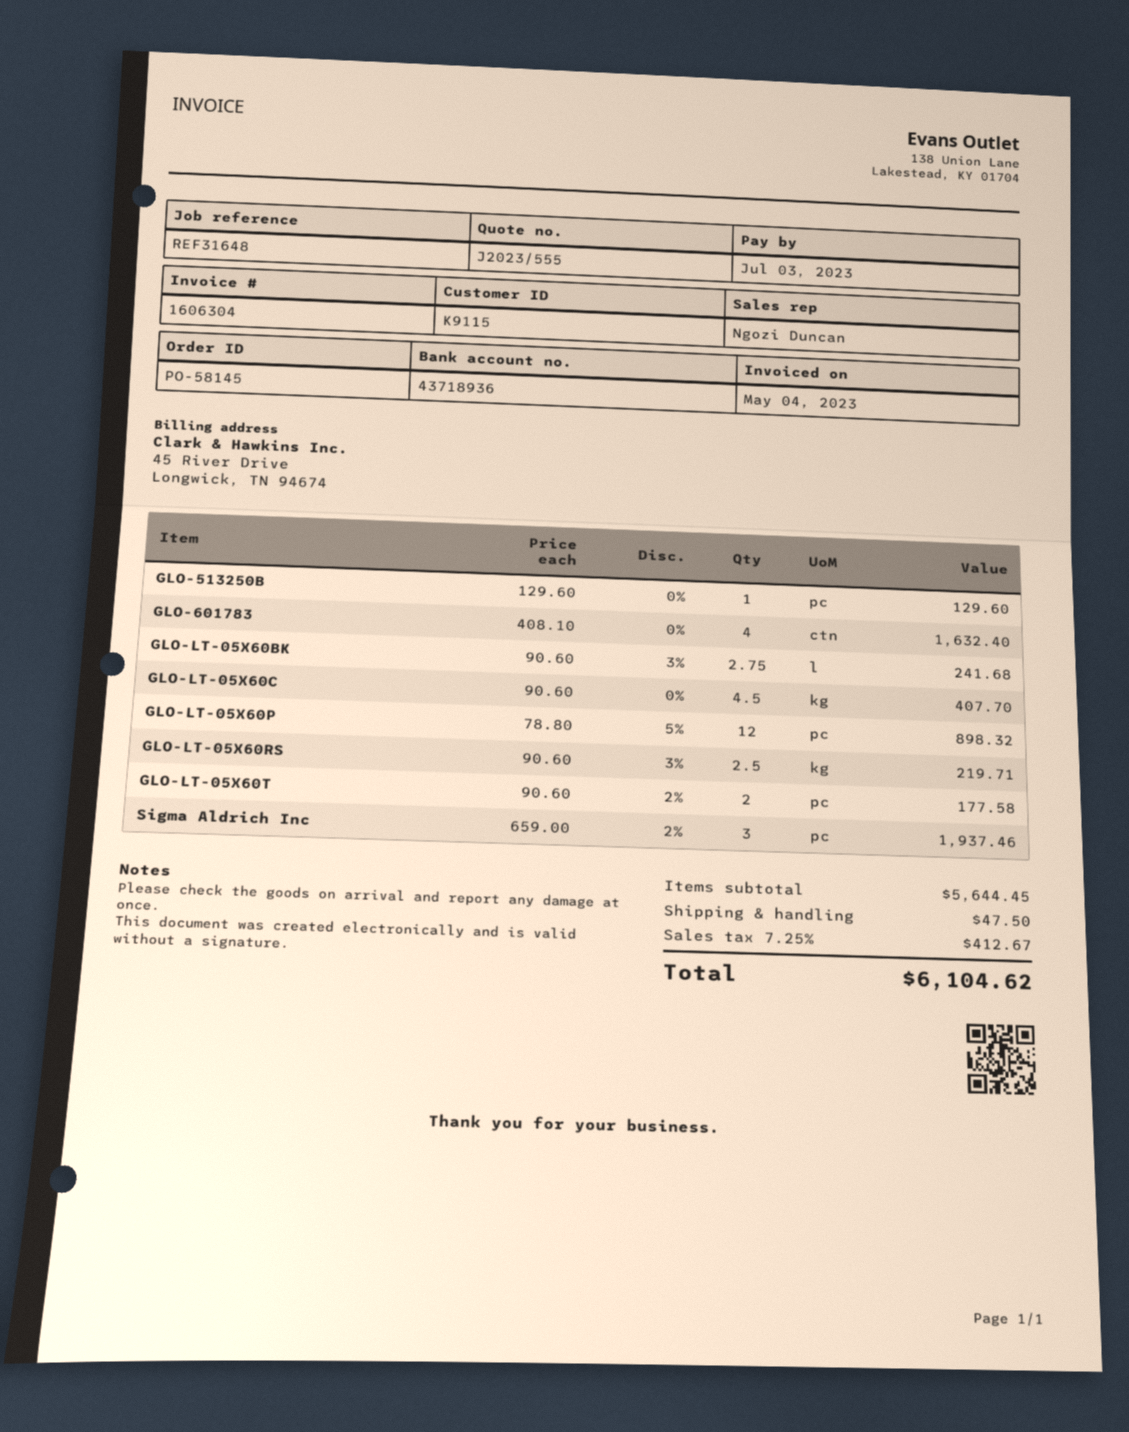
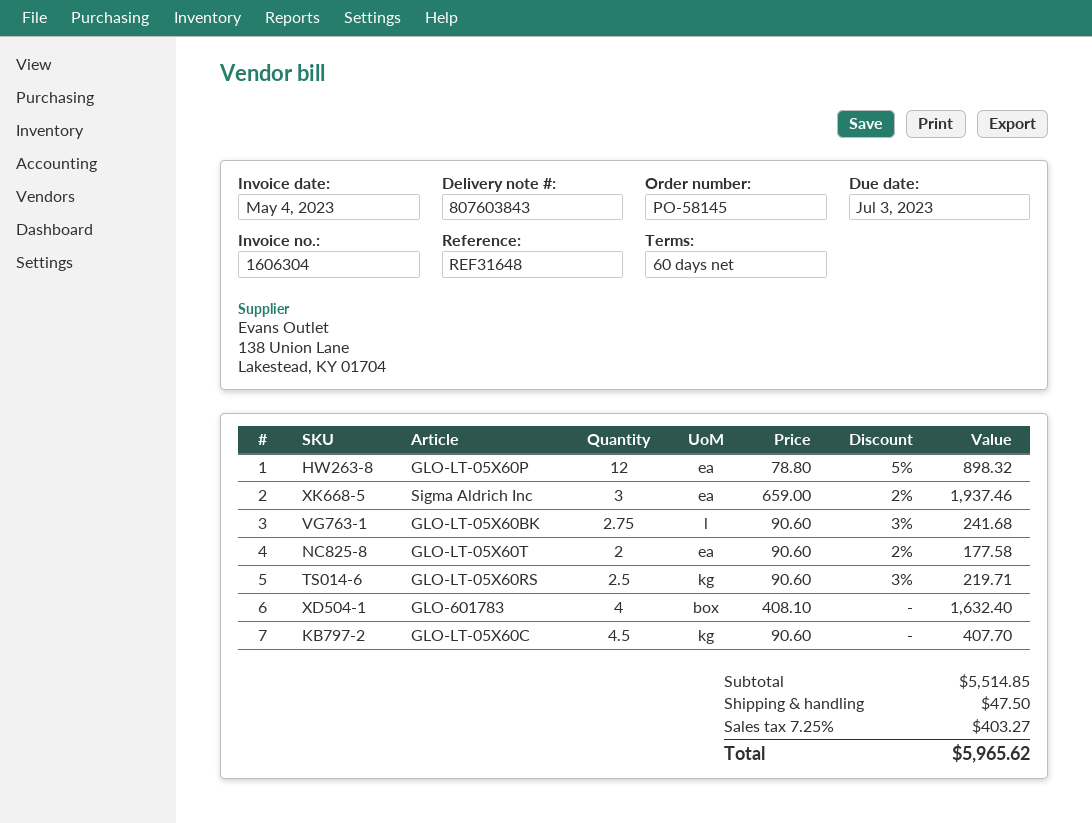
GLO-513250B: 1 x 129.60 = 129.60 -> none
subtotal: 5644.45 -> 5514.85
tax: 7.25% = 412.67 -> 7.25% = 403.27
total: 6104.62 -> 5965.62

